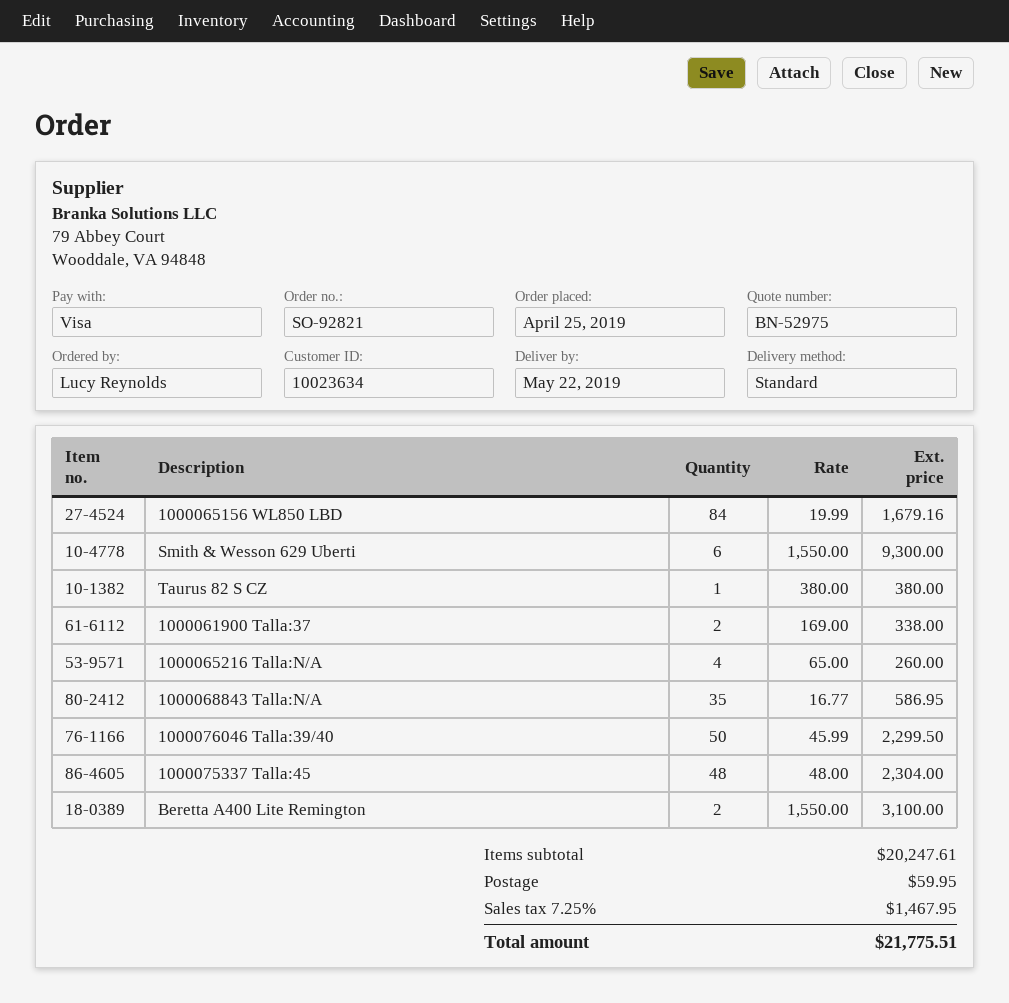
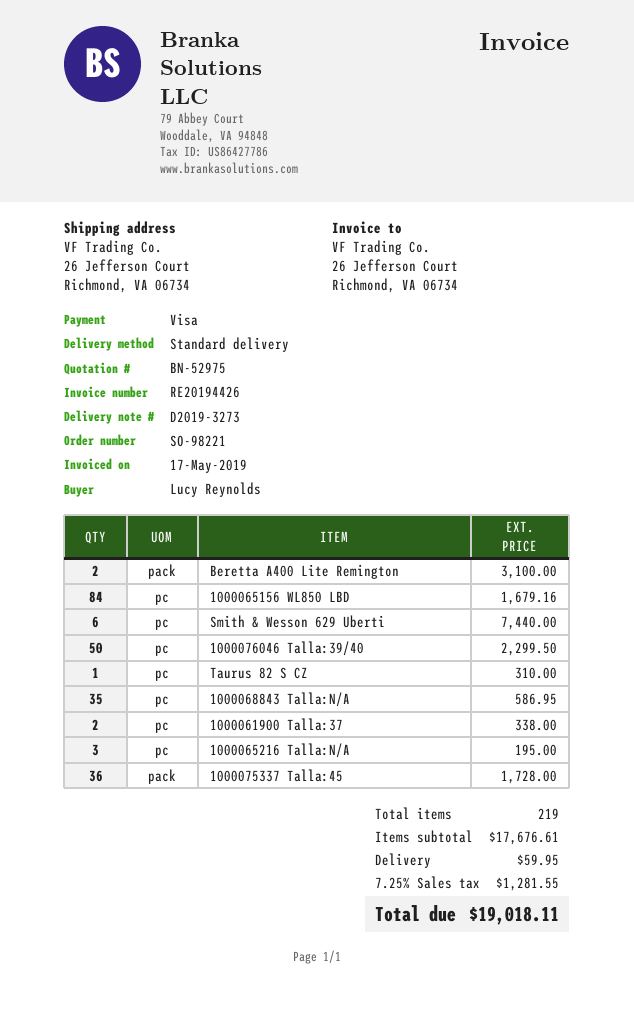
order number: SO-92821 -> SO-98221
Smith & Wesson 629 Uberti: 6 for 9300.00 -> 6 for 7440.00
Taurus 82 S CZ: 1 for 380.00 -> 1 for 310.00
1000065216 Talla:N/A: 4 for 260.00 -> 3 for 195.00
1000075337 Talla:45: 48 for 2304.00 -> 36 for 1728.00
subtotal: 20247.61 -> 17676.61
tax: 7.25% = 1467.95 -> 7.25% = 1281.55
total: 21775.51 -> 19018.11

